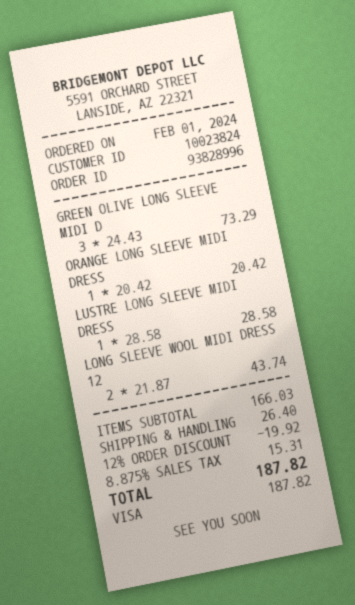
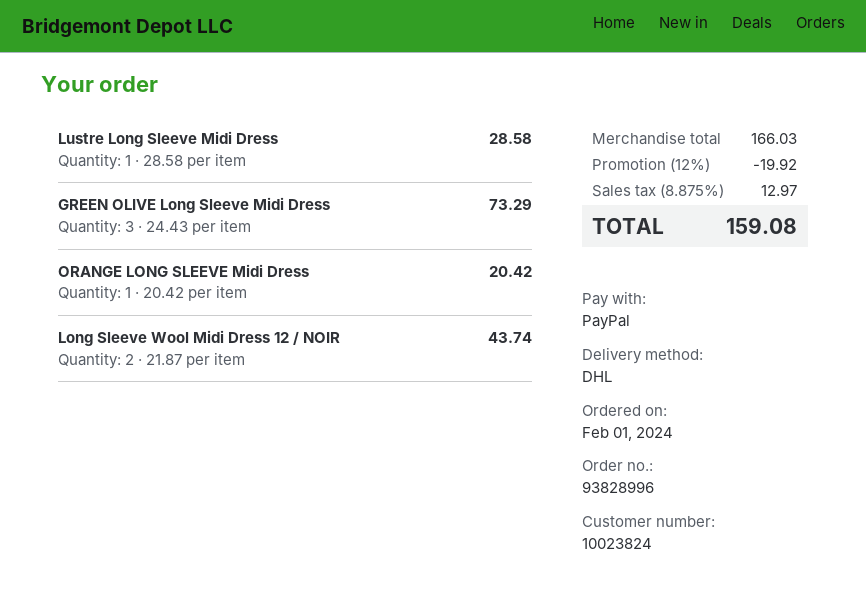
payment method: Visa -> PayPal
shipping: 26.40 -> none
tax: 8.875% = 15.31 -> 8.875% = 12.97
total: 187.82 -> 159.08

